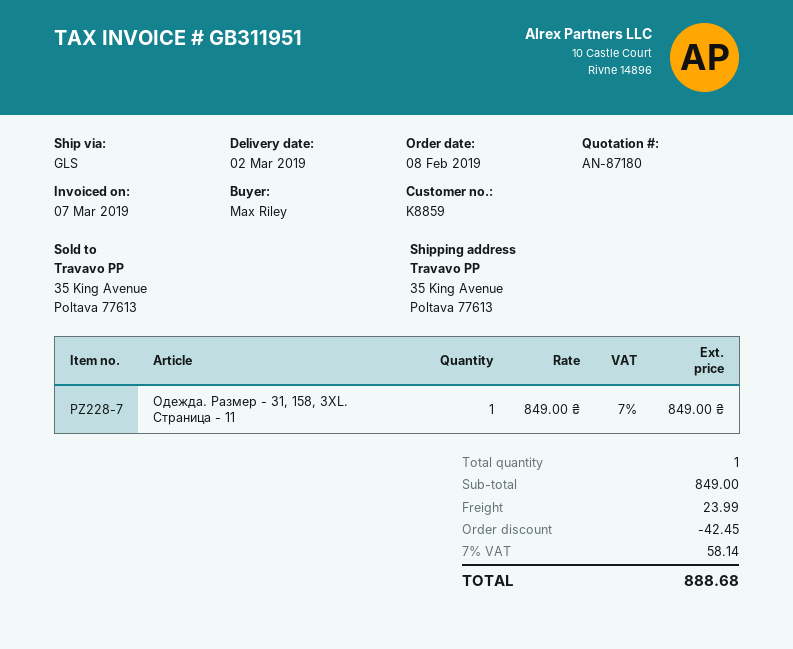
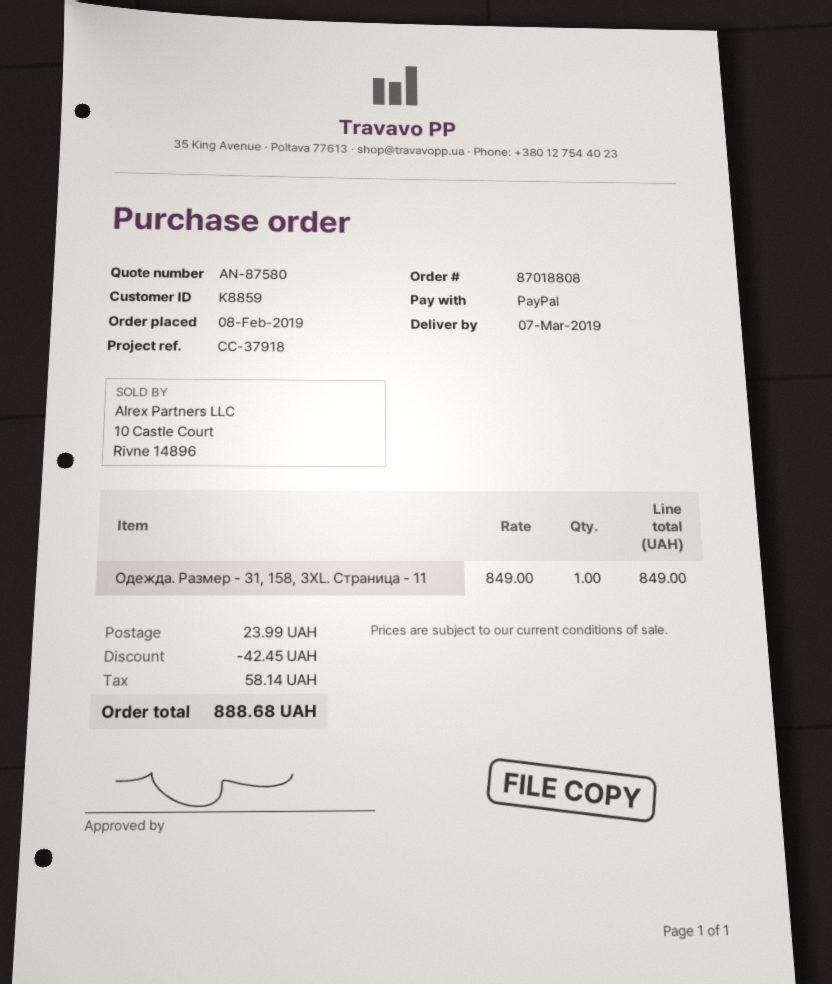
quote number: AN-87180 -> AN-87580
delivery date: 2019-03-02 -> 2019-03-07

